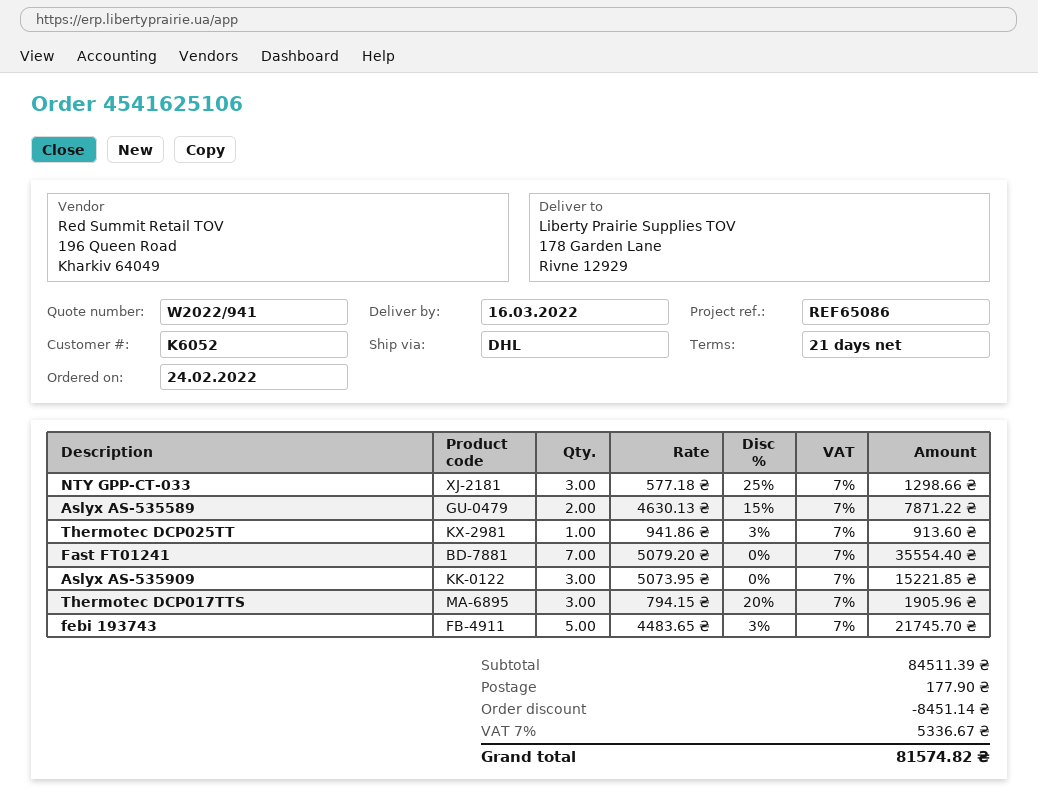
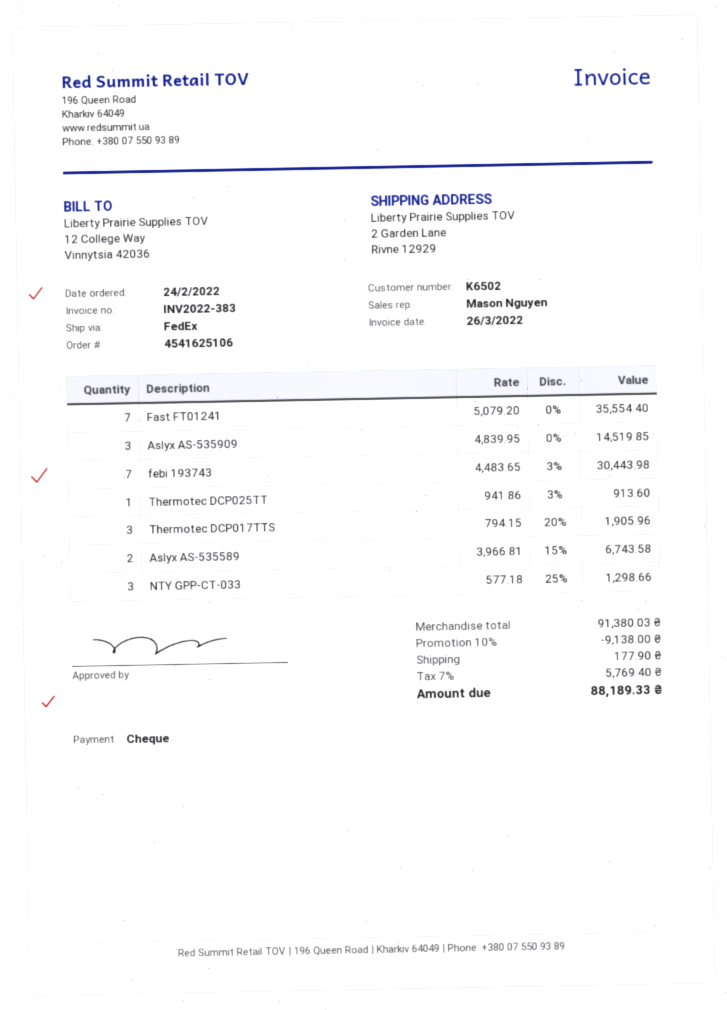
customer number: K6052 -> K6502
shipping method: DHL -> FedEx
ship to: 178 Garden Lane, Rivne 12929 -> 2 Garden Lane, Rivne 12929
Aslyx AS-535589: 2 x 4630.13 - 15% = 7871.22 -> 2 x 3966.81 - 15% = 6743.58
Aslyx AS-535909: 3 x 5073.95 = 15221.85 -> 3 x 4839.95 = 14519.85
febi 193743: 5 x 4483.65 - 3% = 21745.70 -> 7 x 4483.65 - 3% = 30443.98
subtotal: 84511.39 -> 91380.03
discount: 8451.14 -> 9138.00
tax: 7% = 5336.67 -> 7% = 5769.40
total: 81574.82 -> 88189.33

